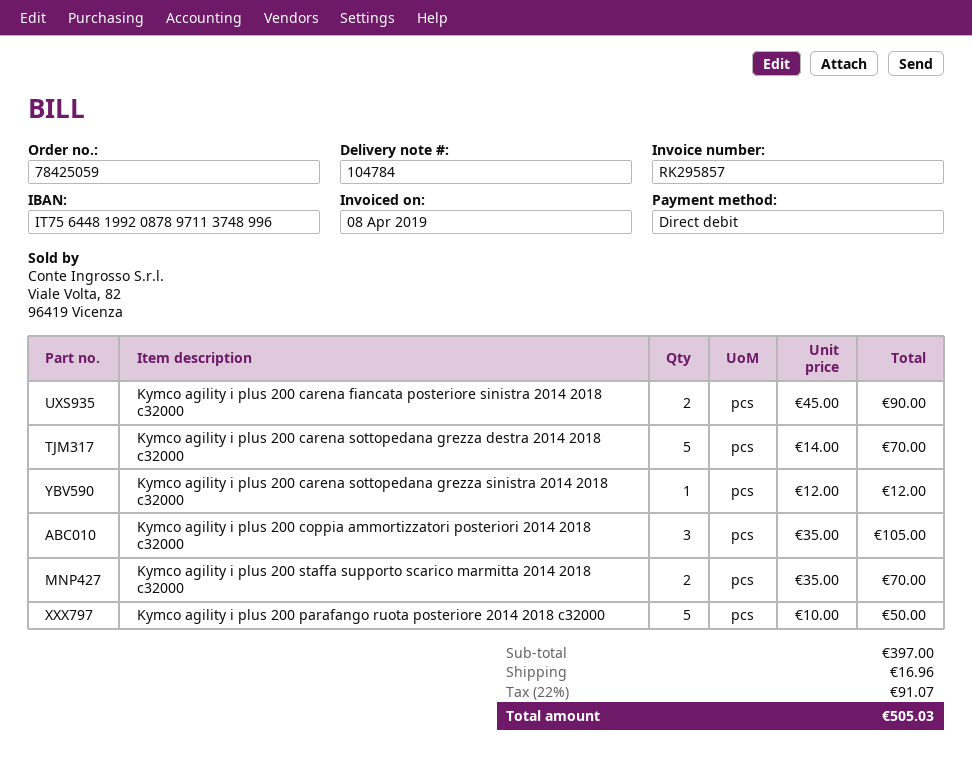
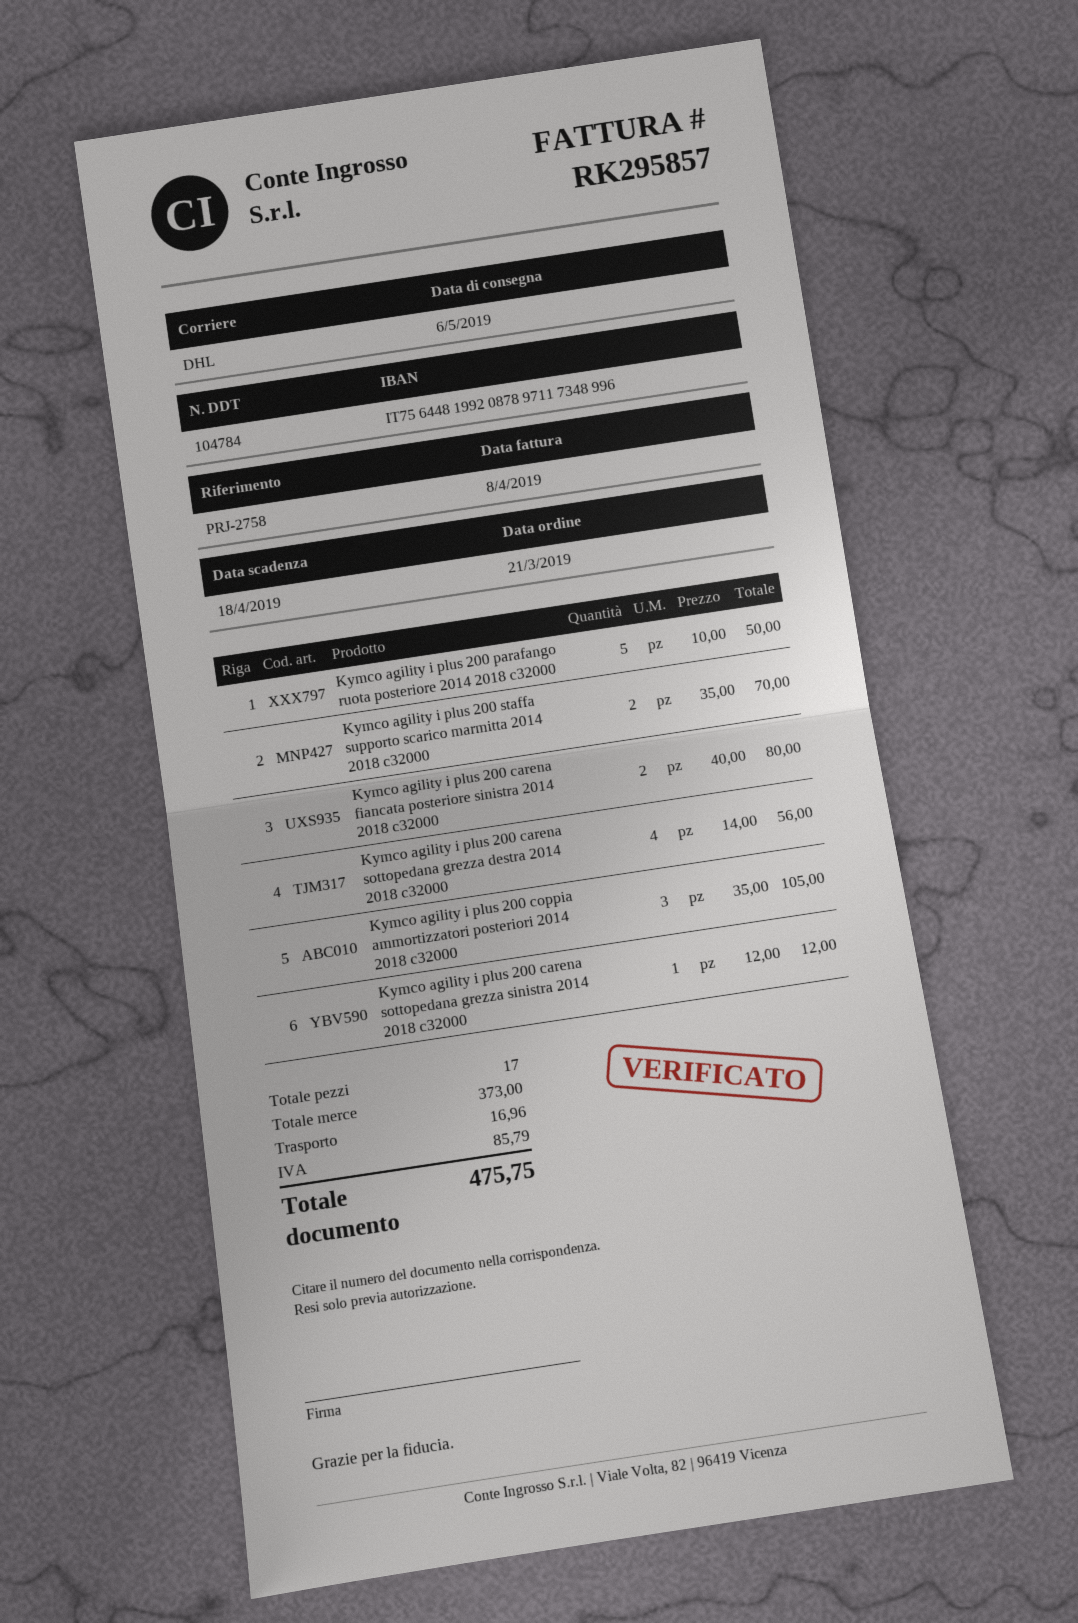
bank account: IT7564481992087897113748996 -> IT7564481992087897117348996
Kymco agility i plus 200 carena fiancata posteriore sinistra 2014 2018 c32000: 2 x 45.00 = 90.00 -> 2 x 40.00 = 80.00
Kymco agility i plus 200 carena sottopedana grezza destra 2014 2018 c32000: 5 x 14.00 = 70.00 -> 4 x 14.00 = 56.00
subtotal: 397.00 -> 373.00
tax: 91.07 -> 85.79
total: 505.03 -> 475.75

